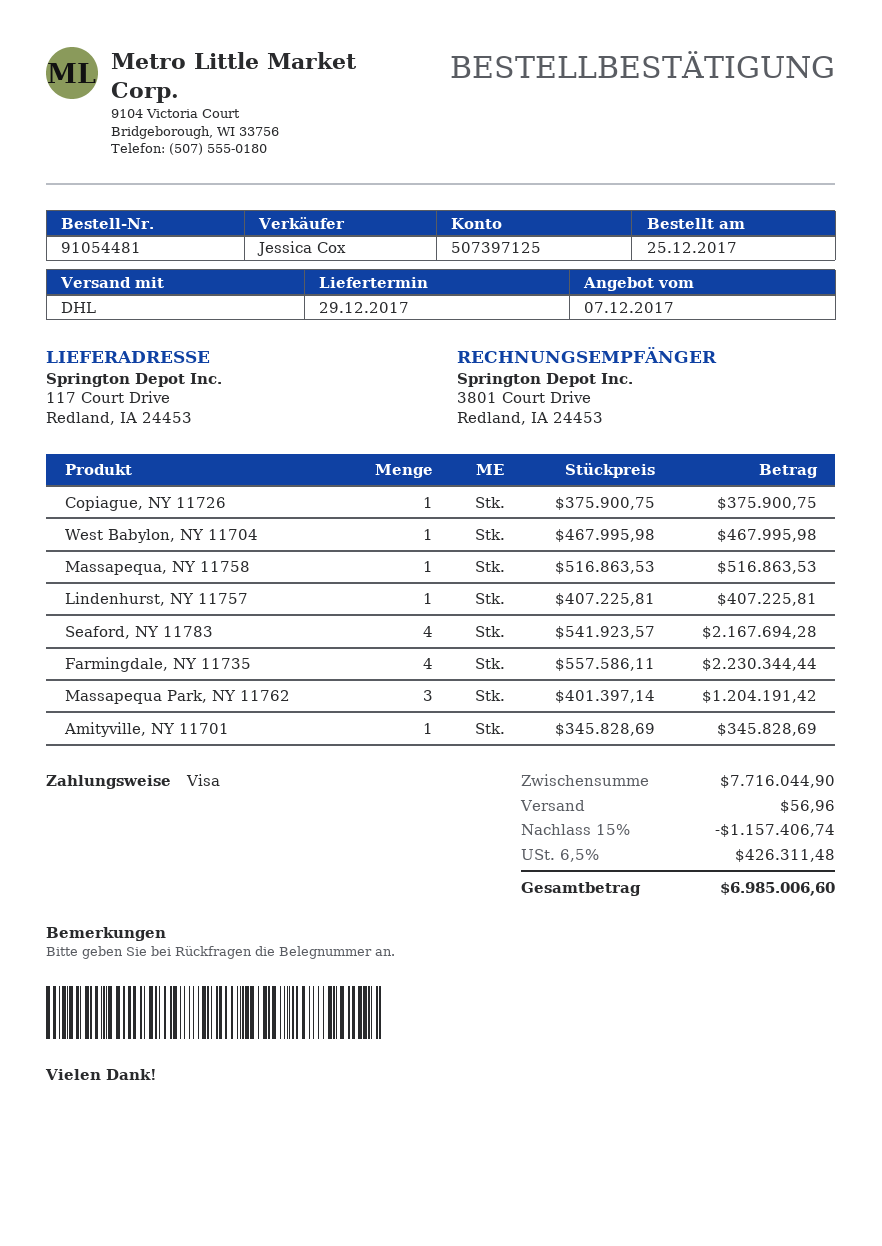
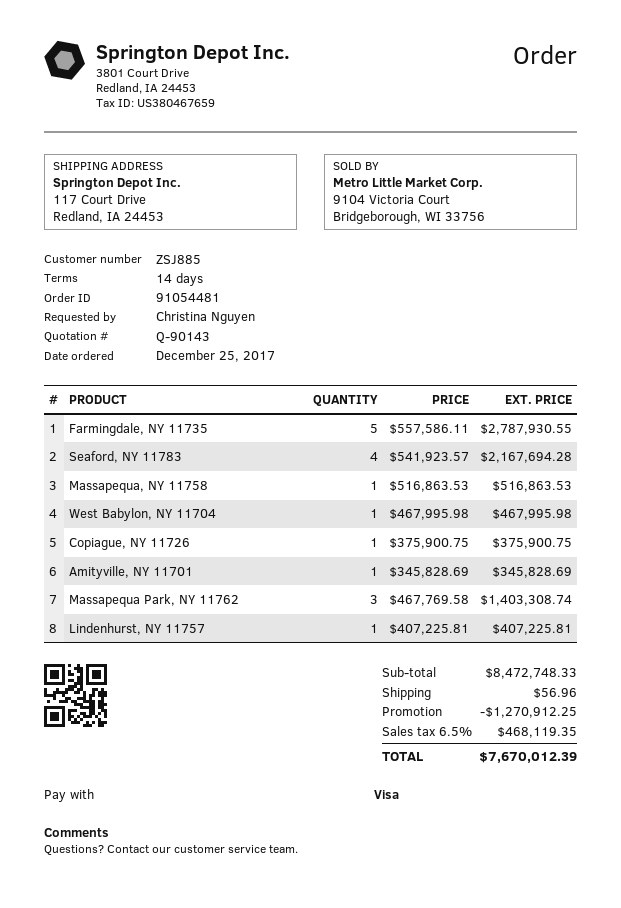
Farmingdale, NY 11735: 4 x 557586.11 = 2230344.44 -> 5 x 557586.11 = 2787930.55
Massapequa Park, NY 11762: 3 x 401397.14 = 1204191.42 -> 3 x 467769.58 = 1403308.74
subtotal: 7716044.90 -> 8472748.33
discount: 1157406.74 -> 1270912.25
tax: 6.5% = 426311.48 -> 6.5% = 468119.35
total: 6985006.60 -> 7670012.39

